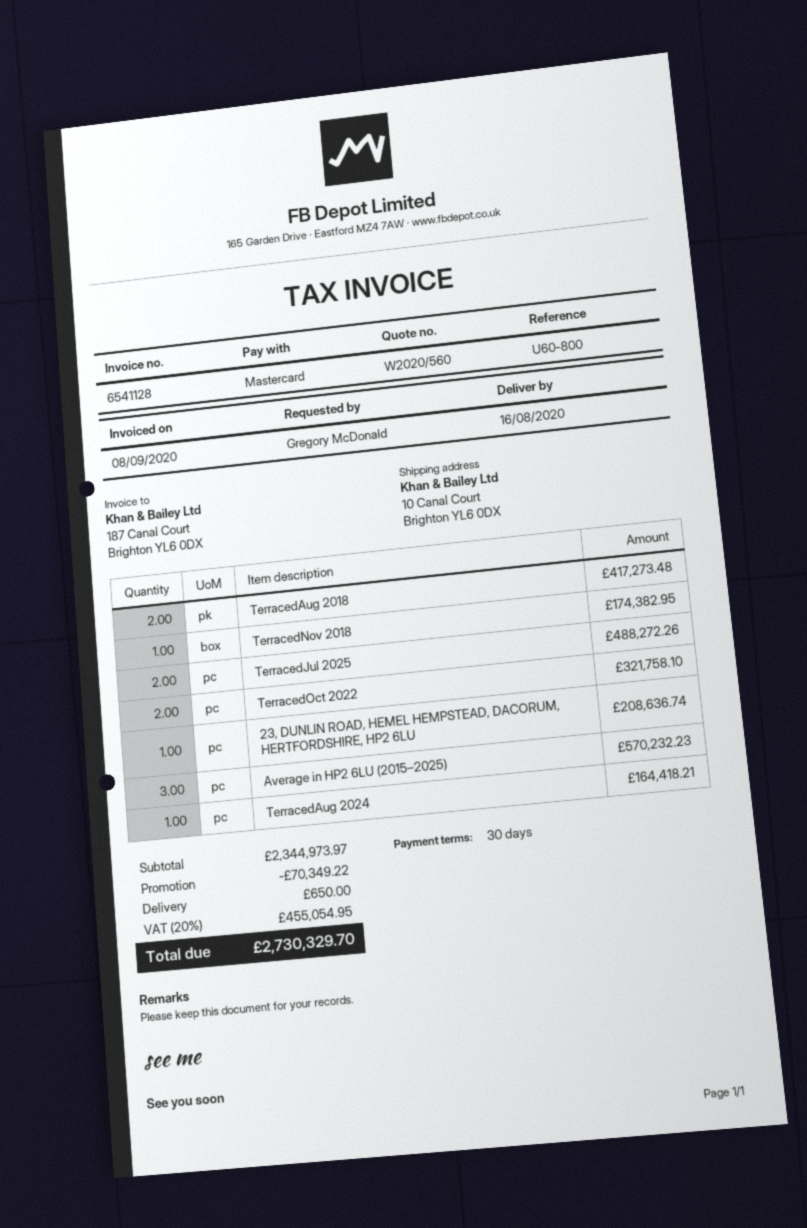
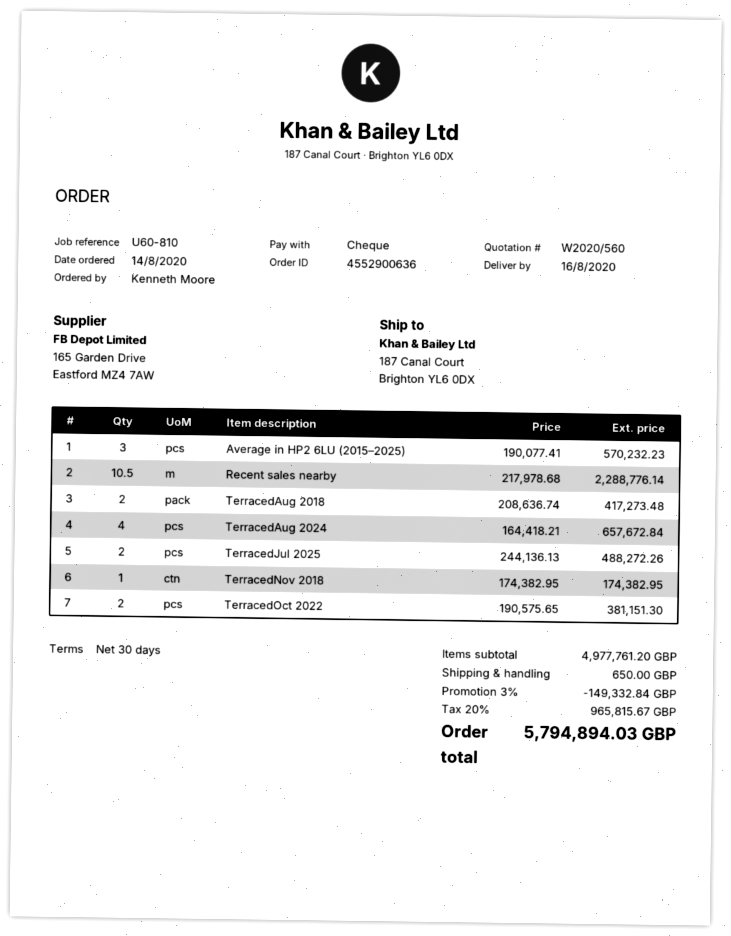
reference: U60-800 -> U60-810
ordered by: Gregory McDonald -> Kenneth Moore
payment method: Mastercard -> cheque
ship to: 10 Canal Court, Brighton YL6 0DX -> 187 Canal Court, Brighton YL6 0DX
TerracedOct 2022: 2 for 321758.10 -> 2 for 381151.30
23, DUNLIN ROAD, HEMEL HEMPSTEAD, DACORUM, HERTFORDSHIRE, HP2 6LU: 1 for 208636.74 -> none
TerracedAug 2024: 1 for 164418.21 -> 4 for 657672.84
Recent sales nearby: none -> 10.5 for 2288776.14
subtotal: 2344973.97 -> 4977761.20
discount: 70349.22 -> 149332.84
tax: 20% = 455054.95 -> 20% = 965815.67
total: 2730329.70 -> 5794894.03

